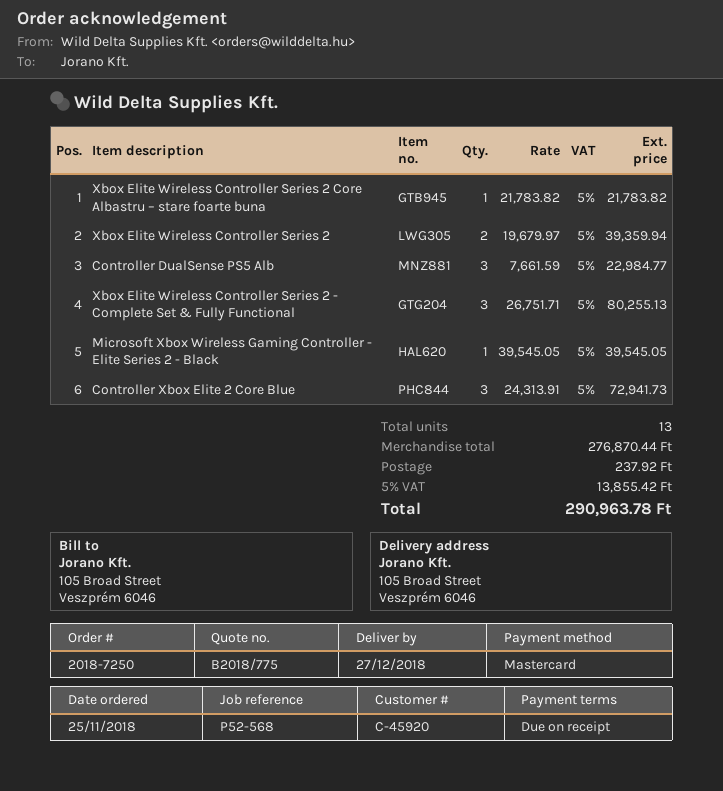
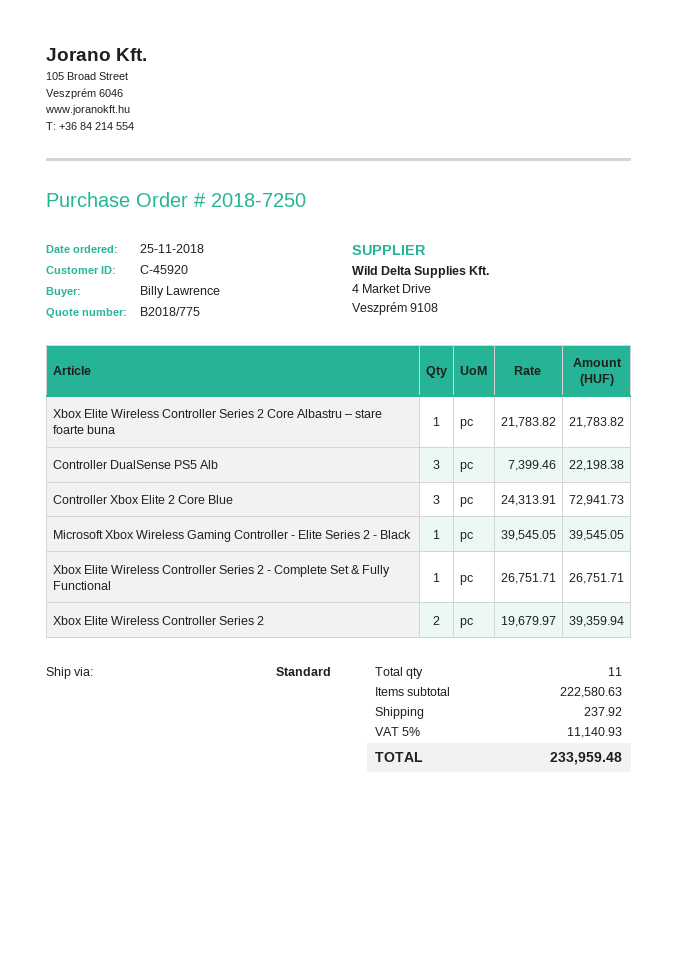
Controller DualSense PS5 Alb: 3 x 7661.59 = 22984.77 -> 3 x 7399.46 = 22198.38
Xbox Elite Wireless Controller Series 2 - Complete Set & Fully Functional: 3 x 26751.71 = 80255.13 -> 1 x 26751.71 = 26751.71
total quantity: 13 -> 11
subtotal: 276870.44 -> 222580.63
tax: 5% = 13855.42 -> 5% = 11140.93
total: 290963.78 -> 233959.48

